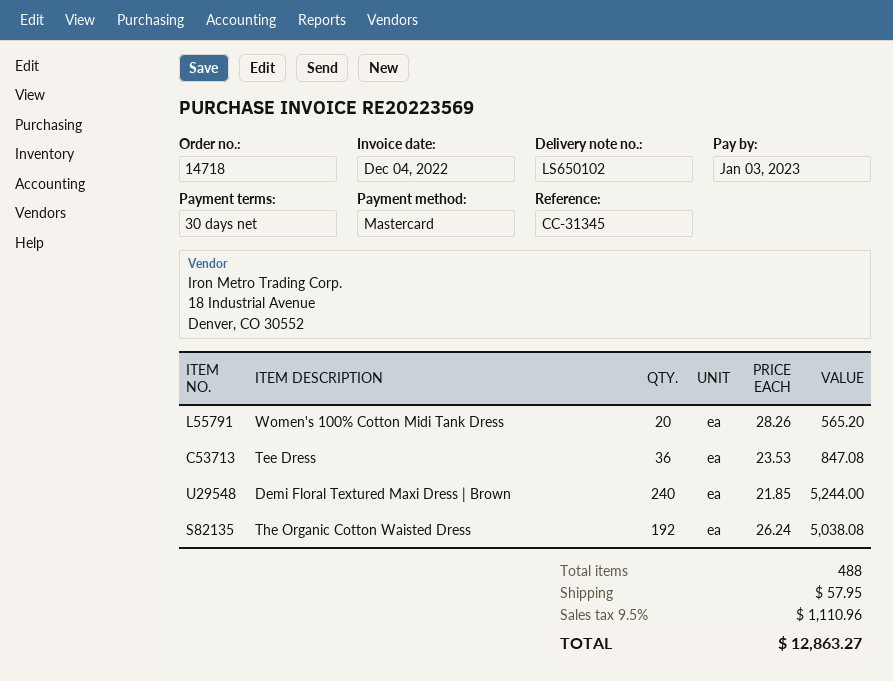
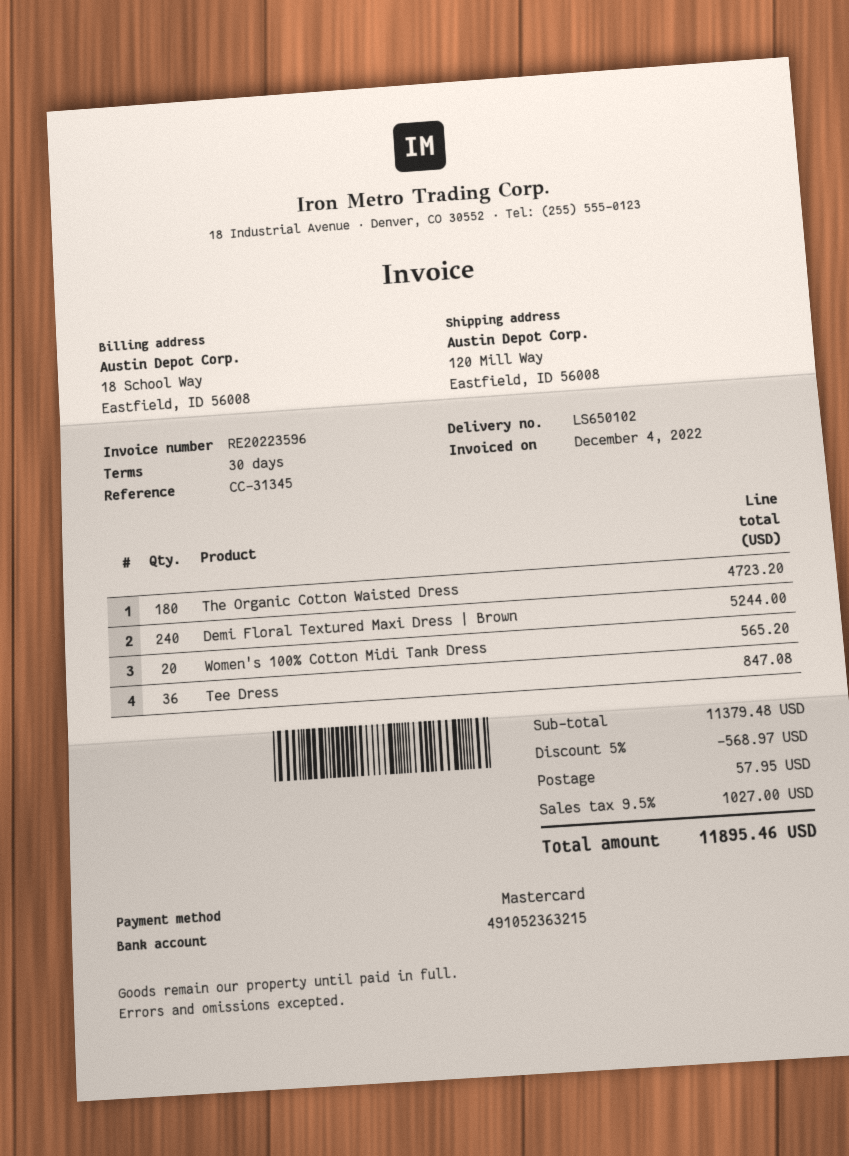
invoice number: RE20223569 -> RE20223596
The Organic Cotton Waisted Dress: 192 for 5038.08 -> 180 for 4723.20
discount: none -> 5% = 568.97
tax: 9.5% = 1110.96 -> 9.5% = 1027.00
total: 12863.27 -> 11895.46

